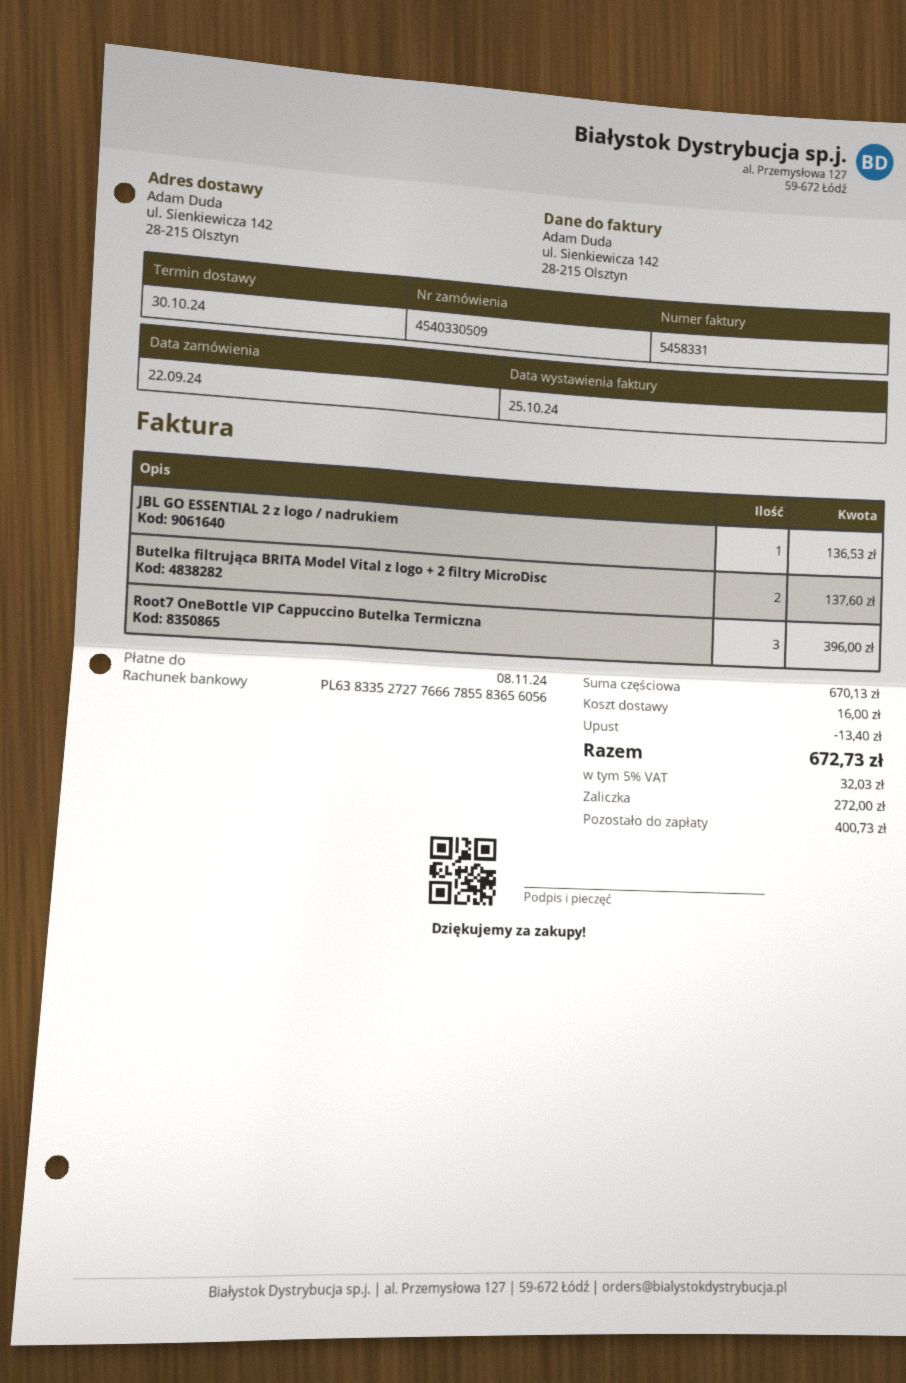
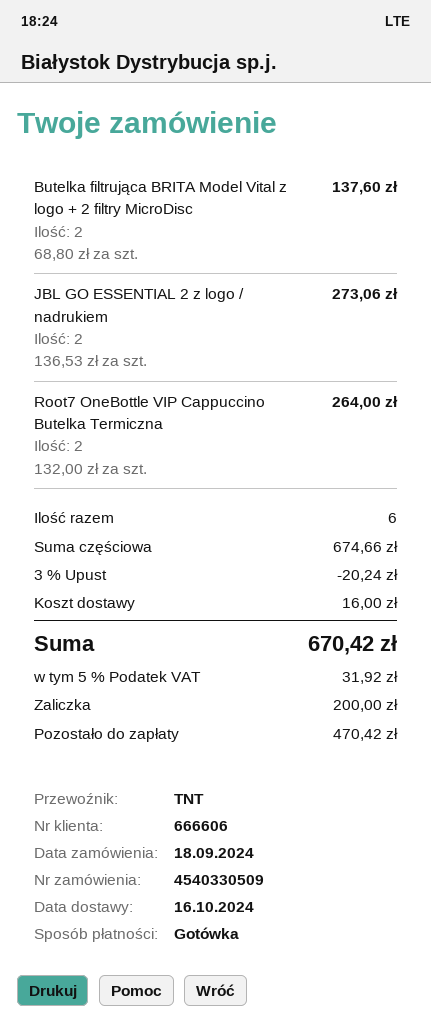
order date: 2024-09-22 -> 2024-09-18
delivery date: 2024-10-30 -> 2024-10-16
JBL GO ESSENTIAL 2 z logo / nadrukiem: 1 for 136.53 -> 2 for 273.06
Root7 OneBottle VIP Cappuccino Butelka Termiczna: 3 for 396.00 -> 2 for 264.00
subtotal: 670.13 -> 674.66
discount: 13.40 -> 20.24
tax: 5% = 32.03 -> 5% = 31.92
total: 672.73 -> 670.42
deposit: 272.00 -> 200.00
balance: 400.73 -> 470.42

